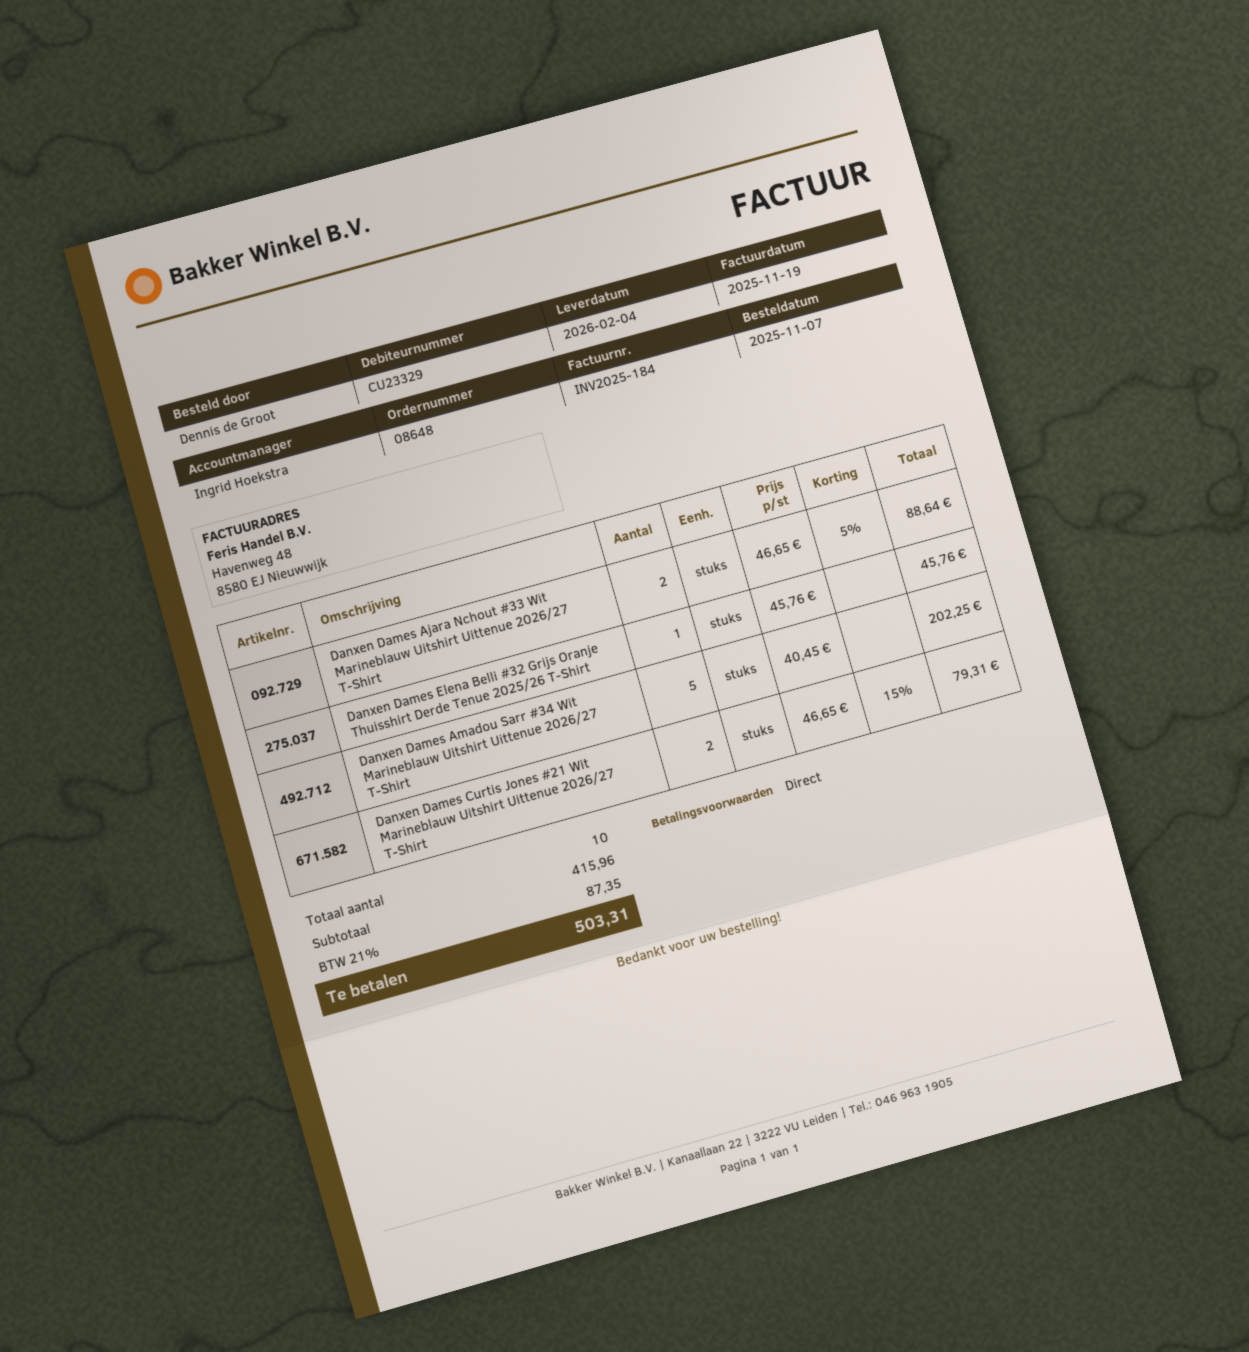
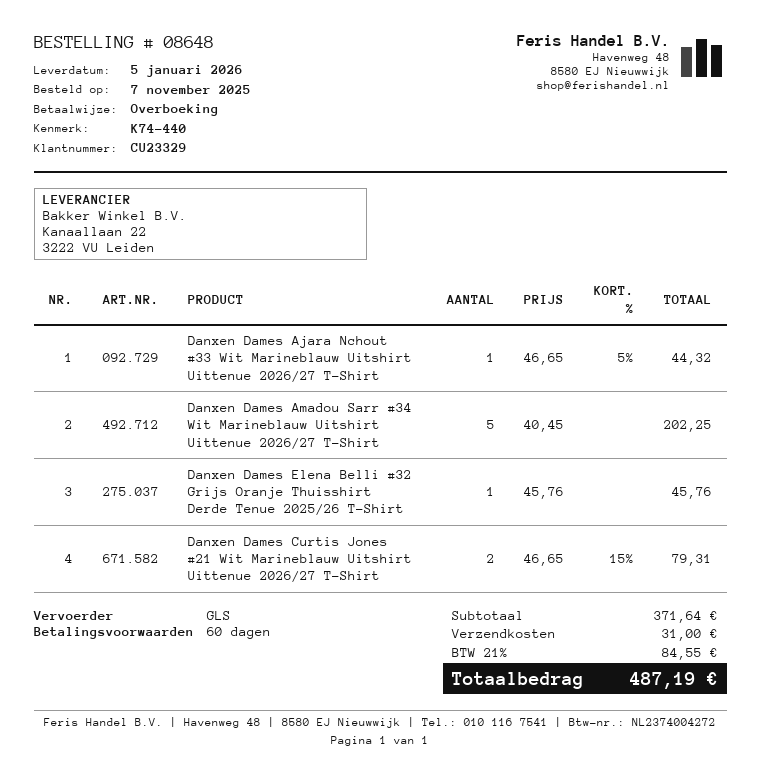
delivery date: 2026-02-04 -> 2026-01-05
payment terms: on receipt -> 60 days
Danxen Dames Ajara Nchout #33 Wit Marineblauw Uitshirt Uittenue 2026/27 T-Shirt: 2 x 46.65 - 5% = 88.64 -> 1 x 46.65 - 5% = 44.32
subtotal: 415.96 -> 371.64
shipping: none -> 31.00
tax: 21% = 87.35 -> 21% = 84.55
total: 503.31 -> 487.19

